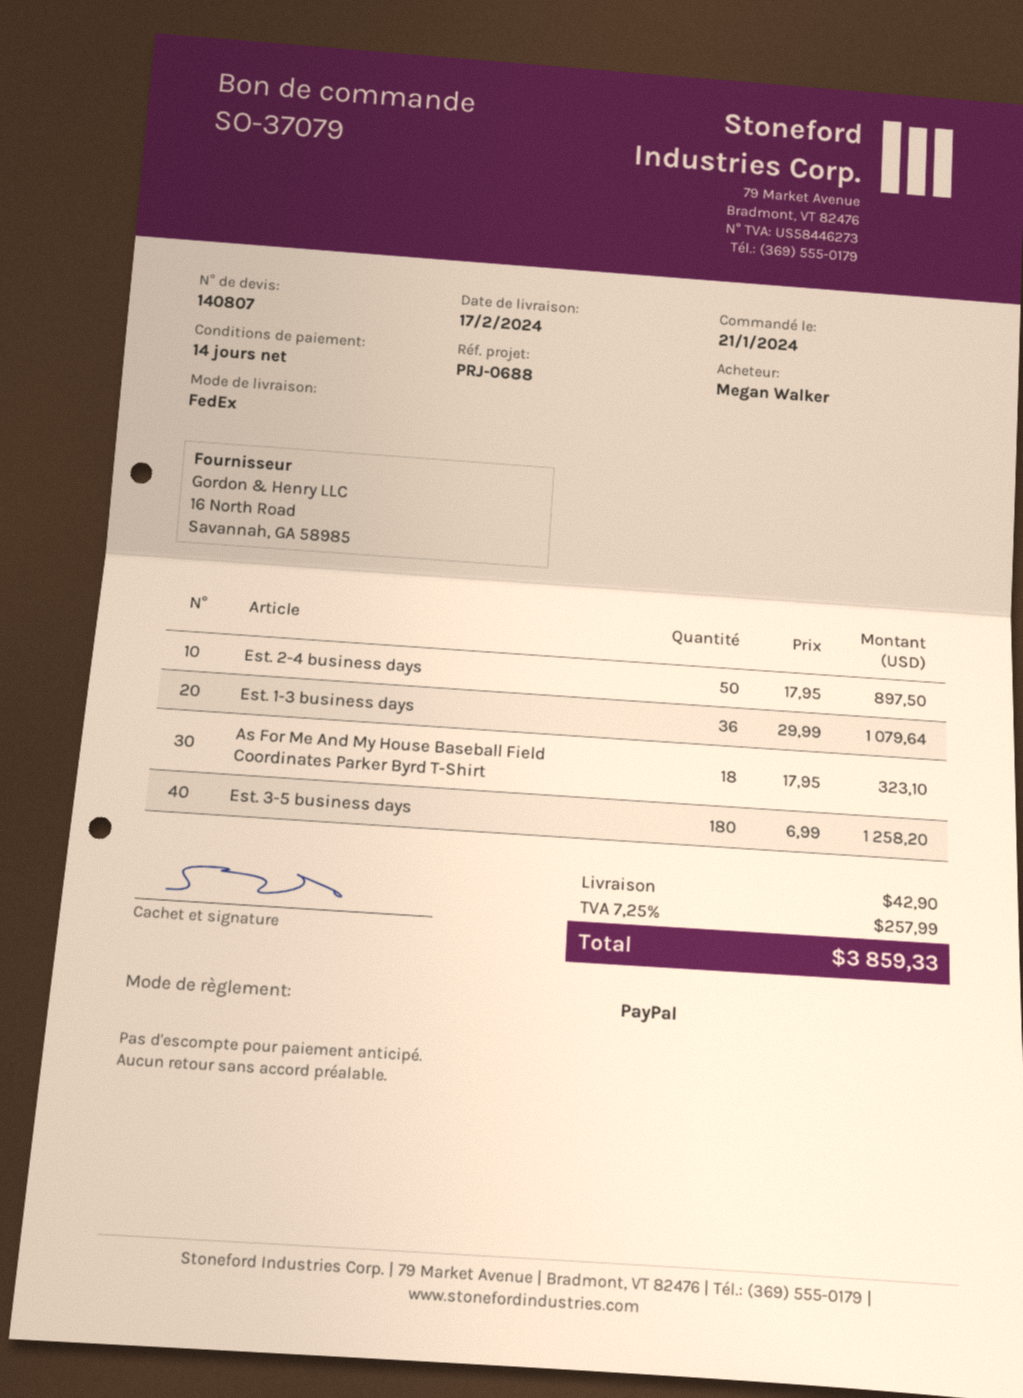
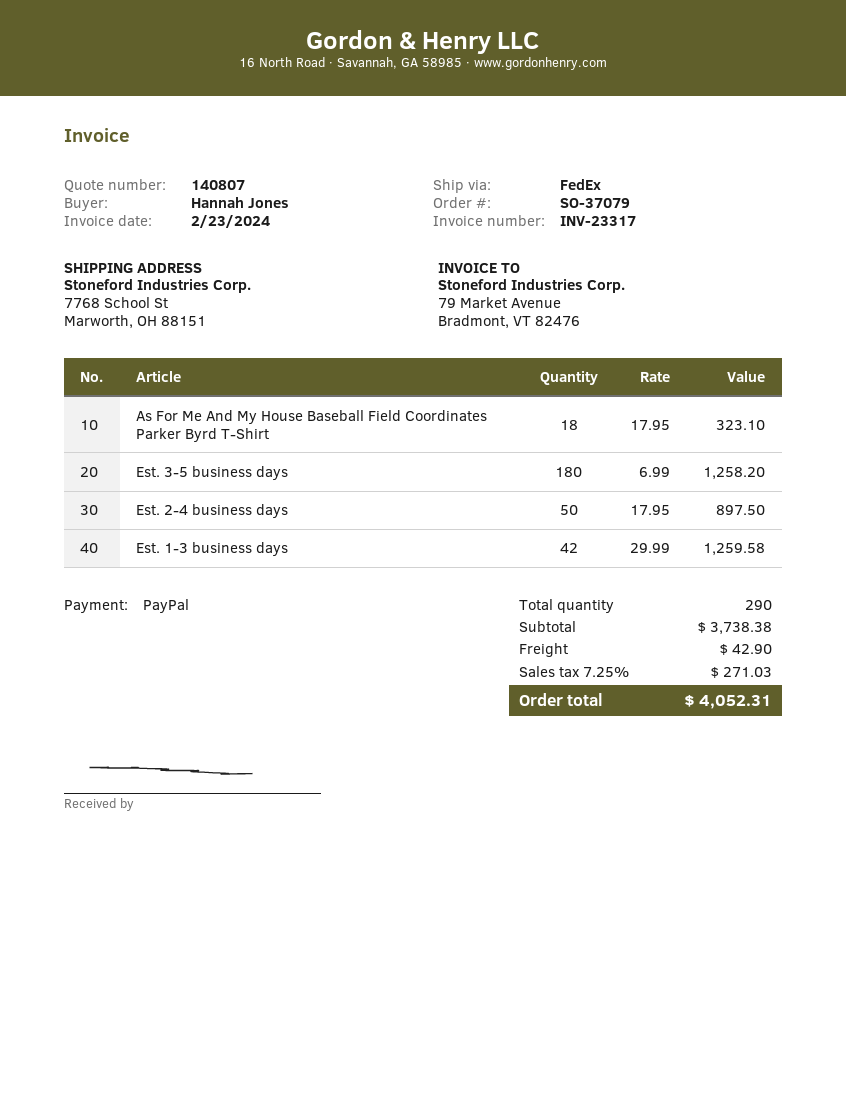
ordered by: Megan Walker -> Hannah Jones
Est. 1-3 business days: 36 x 29.99 = 1079.64 -> 42 x 29.99 = 1259.58
tax: 7.25% = 257.99 -> 7.25% = 271.03
total: 3859.33 -> 4052.31

